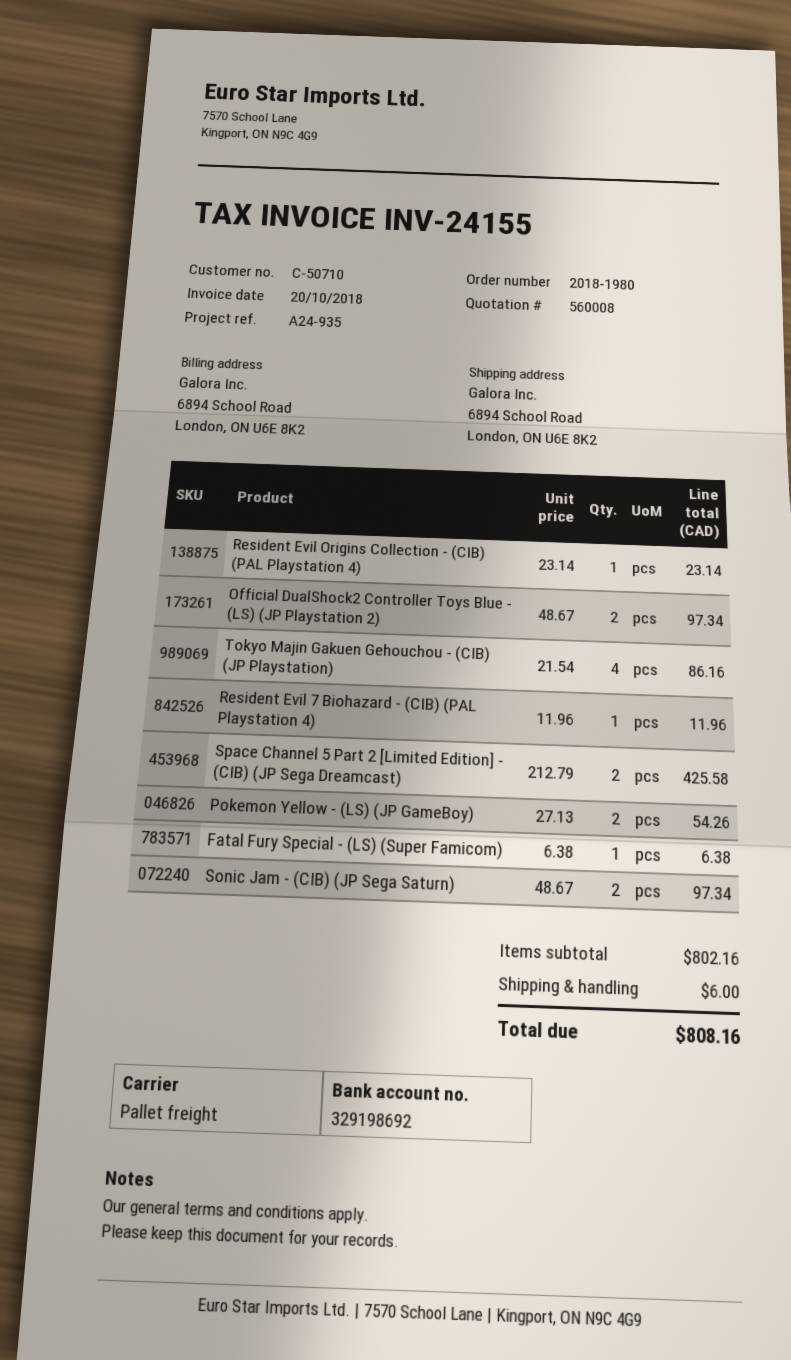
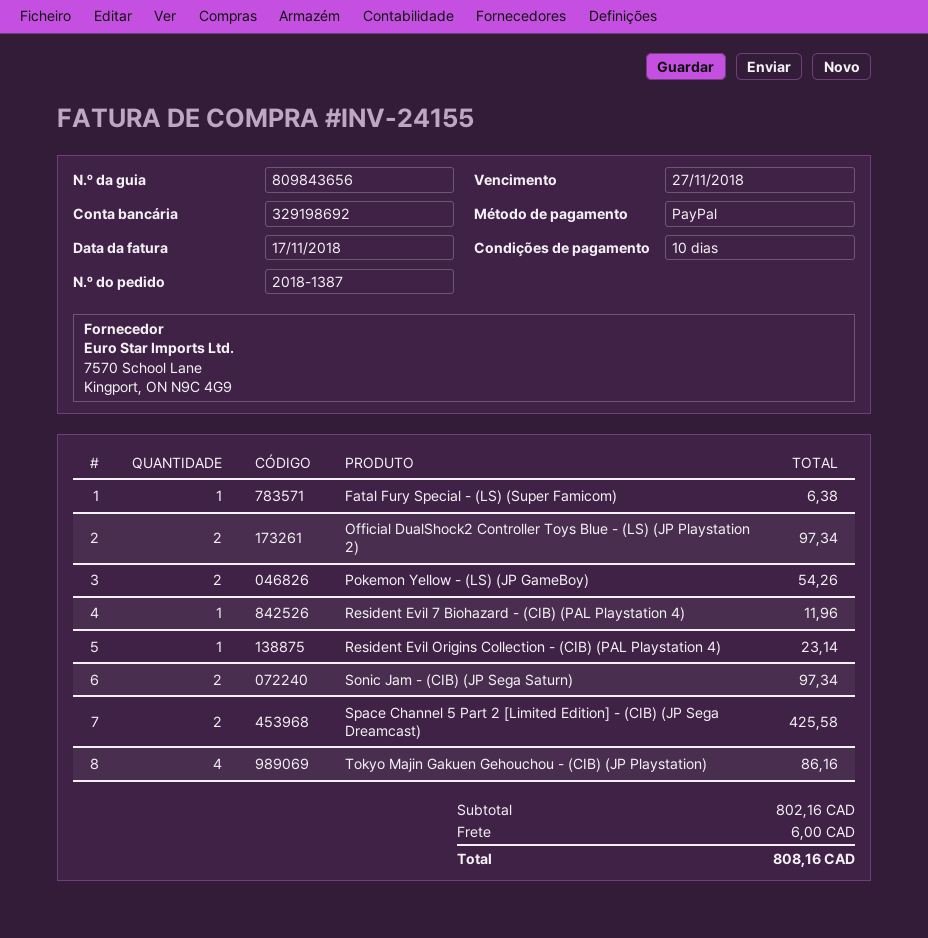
order number: 2018-1980 -> 2018-1387
invoice date: 2018-10-20 -> 2018-11-17

